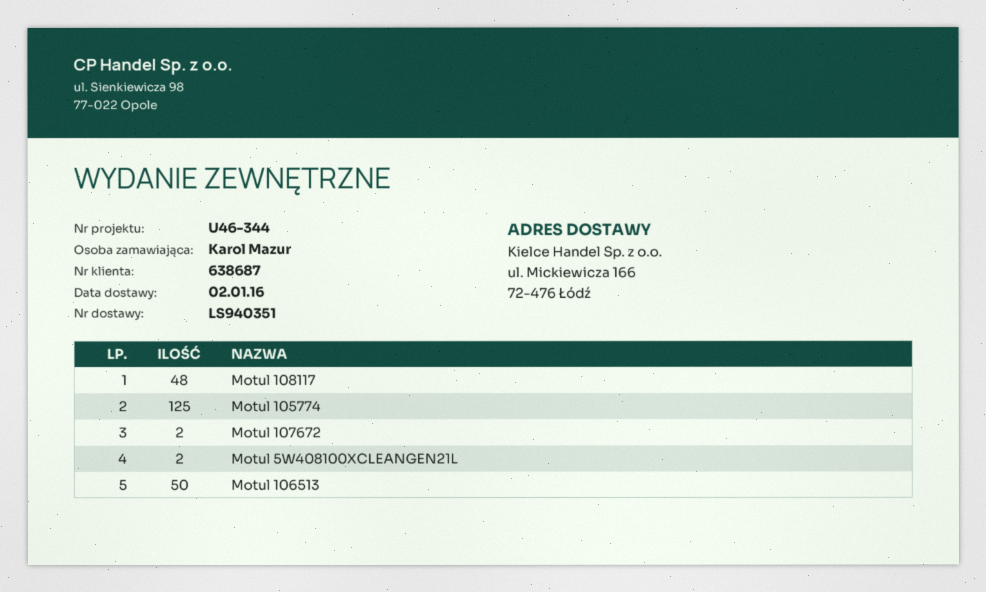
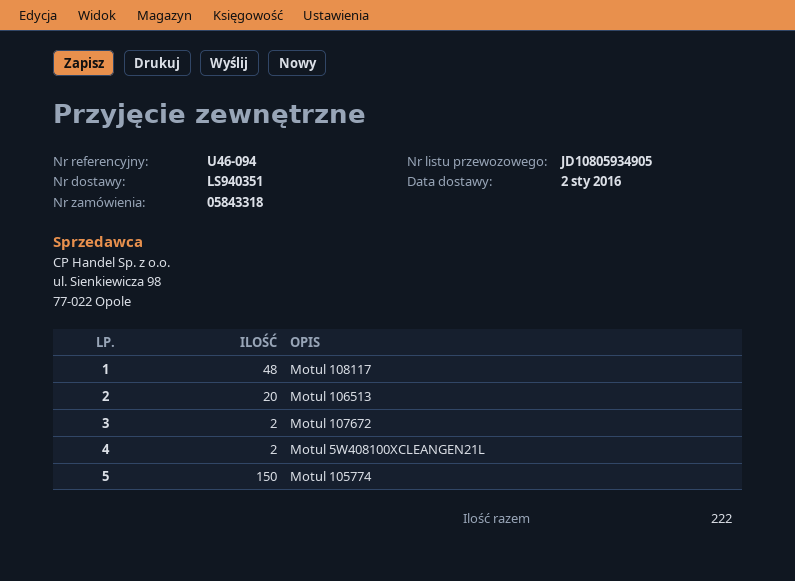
reference: U46-344 -> U46-094
Motul 105774: 125 -> 150
Motul 106513: 50 -> 20

